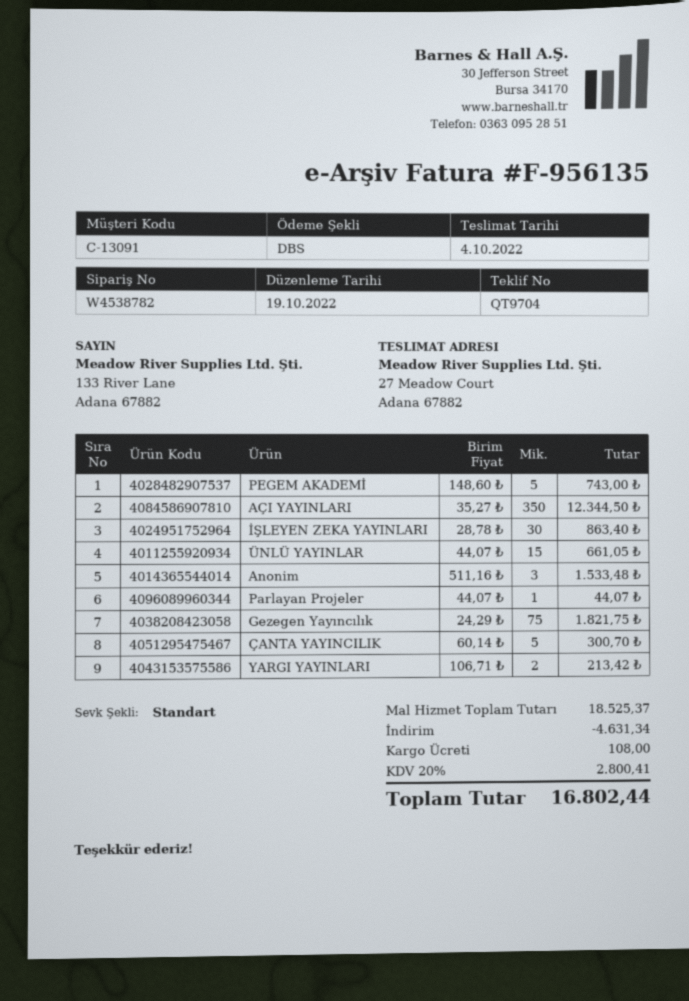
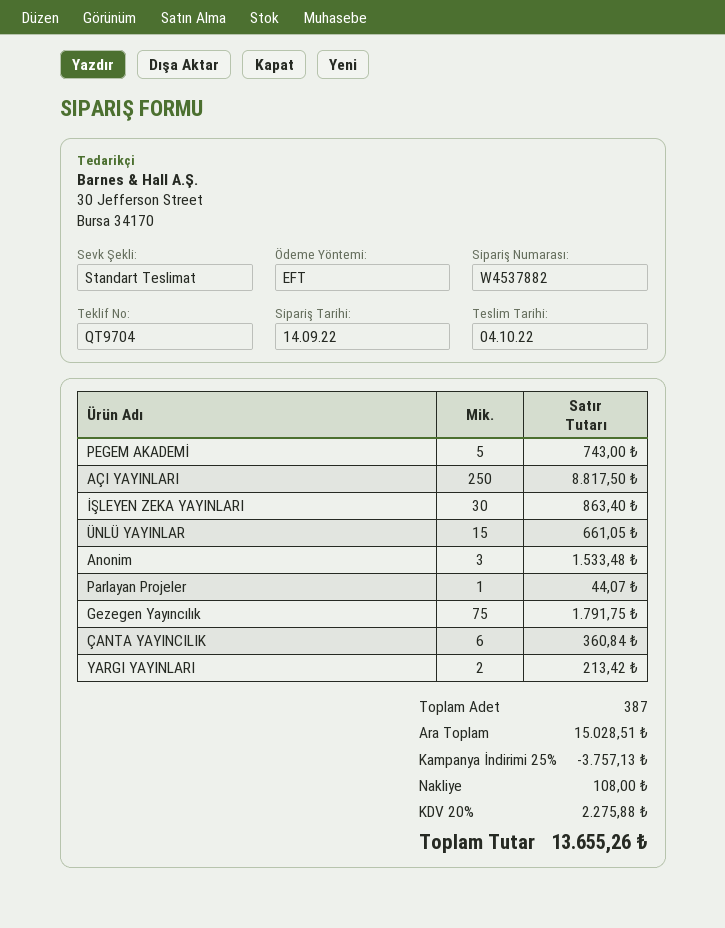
order number: W4538782 -> W4537882
payment method: direct debit -> bank transfer
AÇI YAYINLARI: 350 for 12344.50 -> 250 for 8817.50
Gezegen Yayıncılık: 75 for 1821.75 -> 75 for 1791.75
ÇANTA YAYINCILIK: 5 for 300.70 -> 6 for 360.84
subtotal: 18525.37 -> 15028.51
discount: 4631.34 -> 3757.13
tax: 20% = 2800.41 -> 20% = 2275.88
total: 16802.44 -> 13655.26

